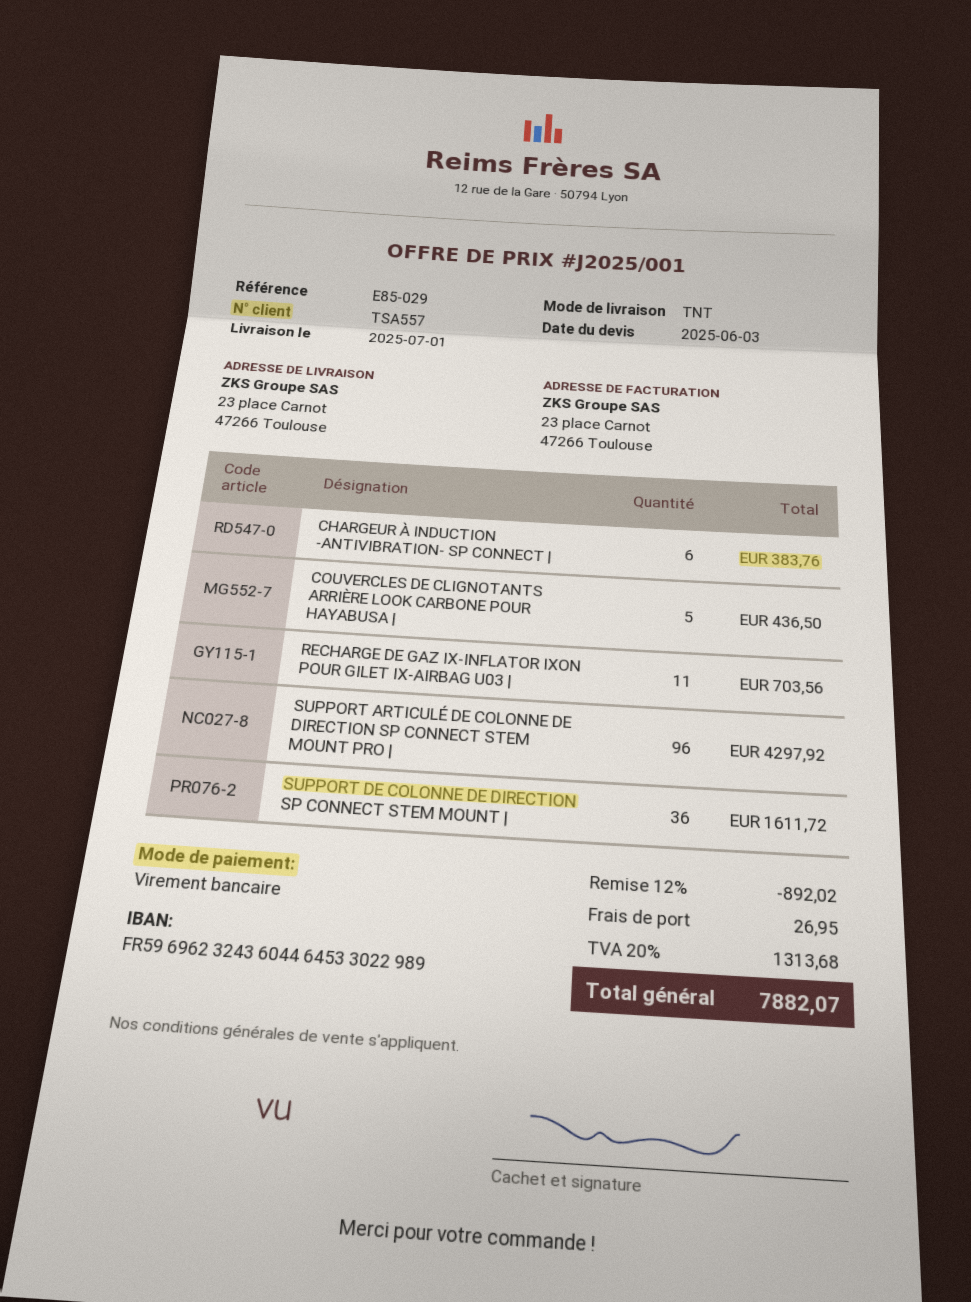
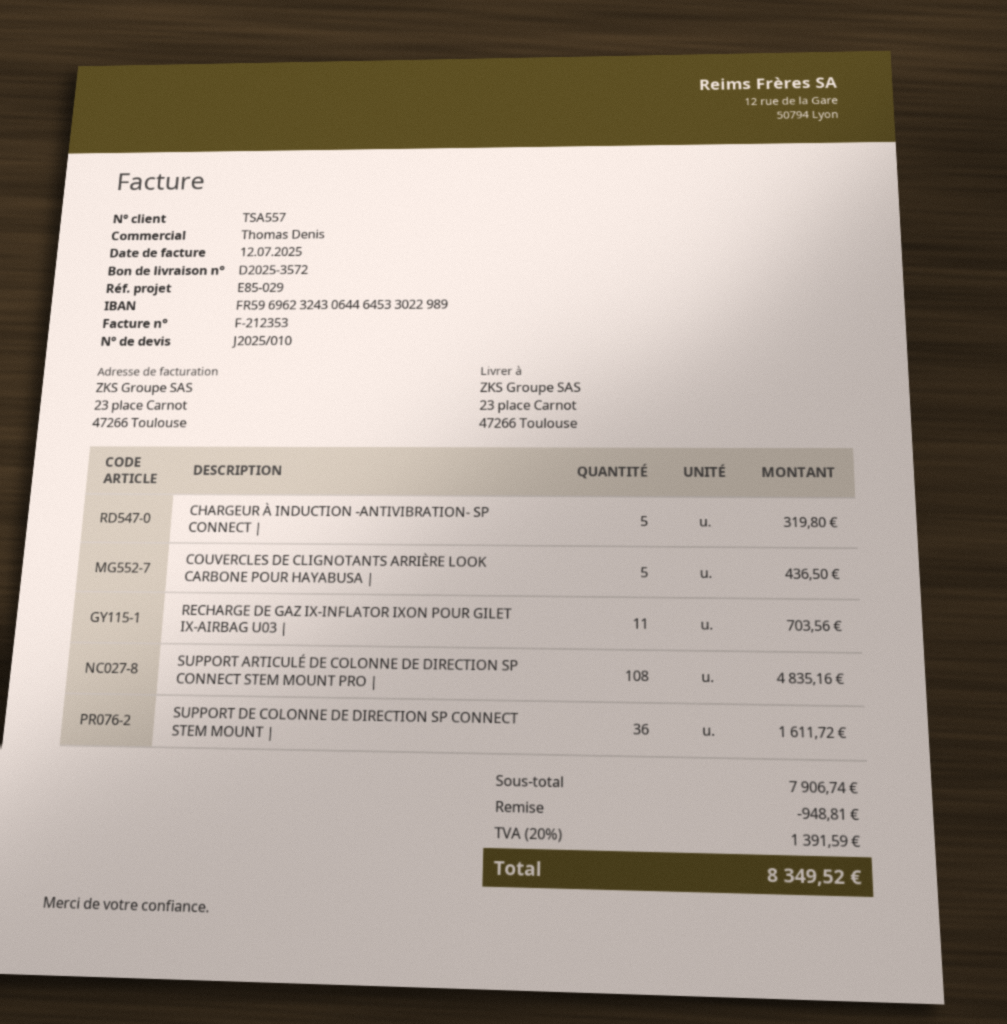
quote number: J2025/001 -> J2025/010
bank account: FR5969623243604464533022989 -> FR5969623243064464533022989
CHARGEUR À INDUCTION -ANTIVIBRATION- SP CONNECT |: 6 for 383.76 -> 5 for 319.80
SUPPORT ARTICULÉ DE COLONNE DE DIRECTION SP CONNECT STEM MOUNT PRO |: 96 for 4297.92 -> 108 for 4835.16
discount: 892.02 -> 948.81
shipping: 26.95 -> none
tax: 20% = 1313.68 -> 20% = 1391.59
total: 7882.07 -> 8349.52

